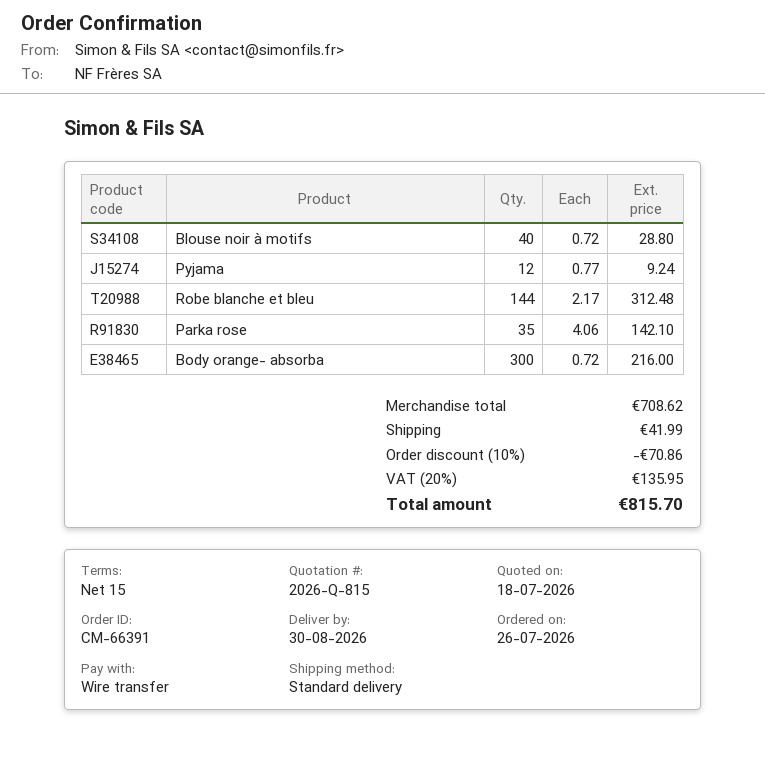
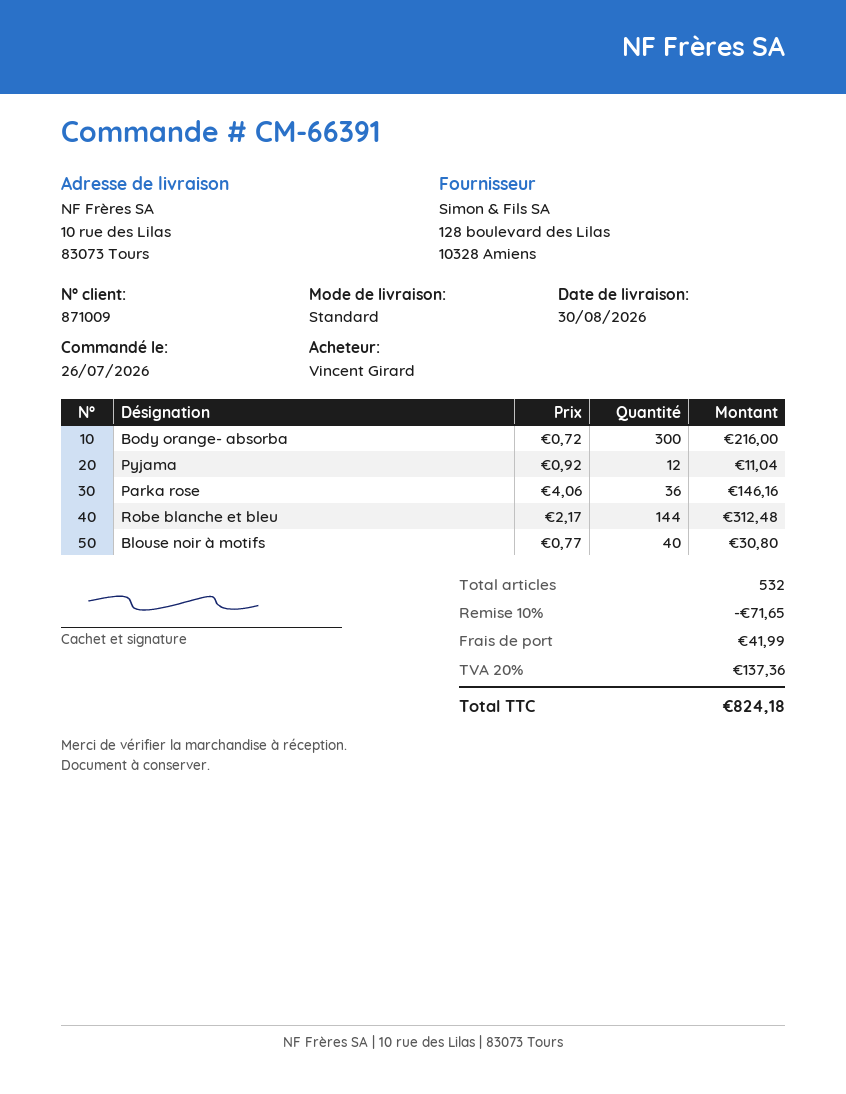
Blouse noir à motifs: 40 x 0.72 = 28.80 -> 40 x 0.77 = 30.80
Pyjama: 12 x 0.77 = 9.24 -> 12 x 0.92 = 11.04
Parka rose: 35 x 4.06 = 142.10 -> 36 x 4.06 = 146.16
discount: 10% = 70.86 -> 10% = 71.65
tax: 20% = 135.95 -> 20% = 137.36
total: 815.70 -> 824.18

